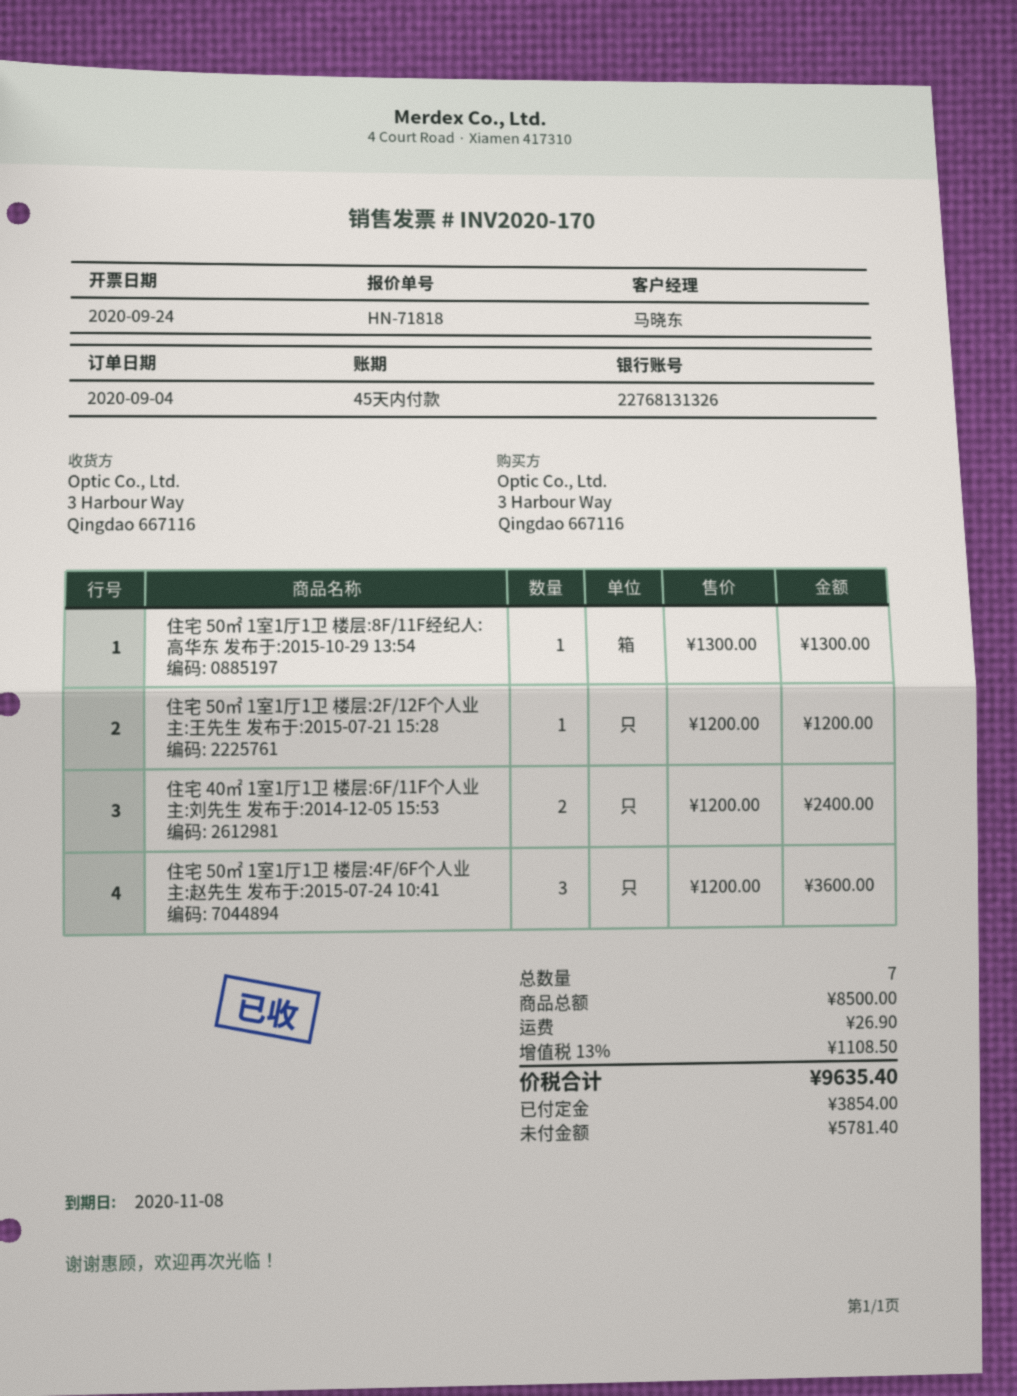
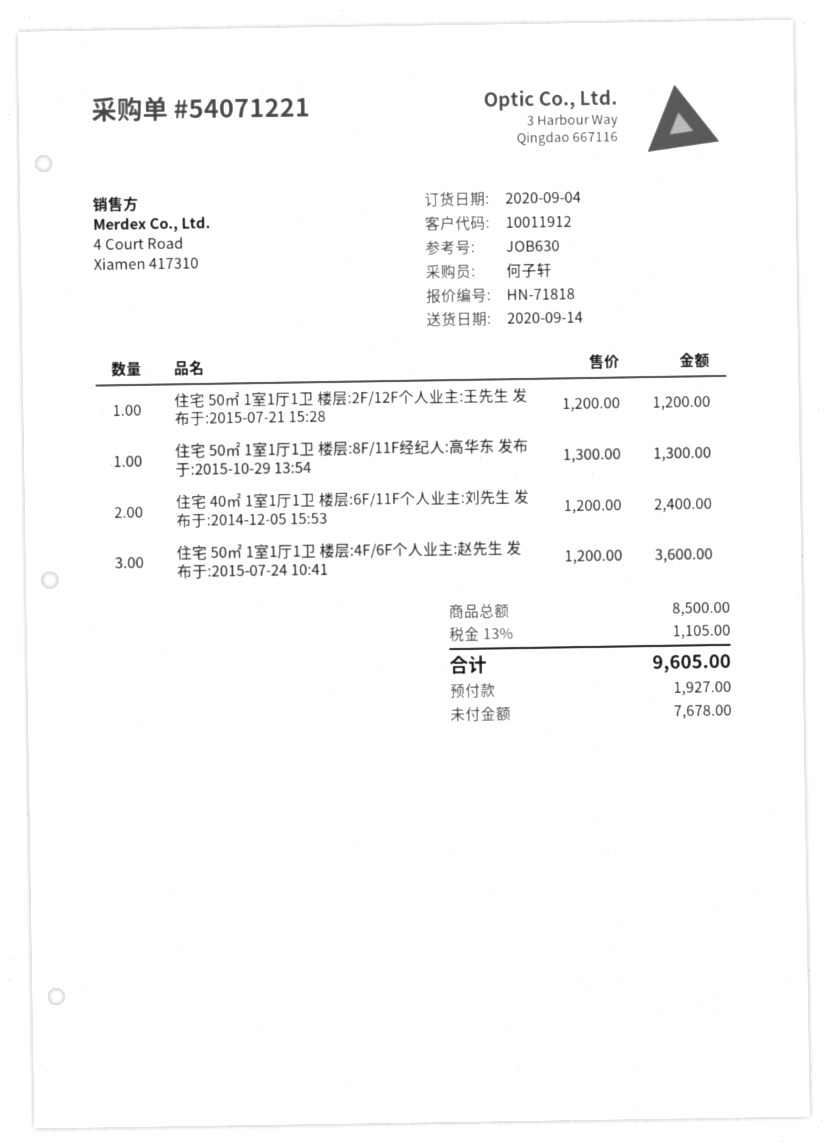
shipping: 26.90 -> none
tax: 13% = 1108.50 -> 13% = 1105.00
total: 9635.40 -> 9605.00
deposit: 3854.00 -> 1927.00
balance: 5781.40 -> 7678.00

